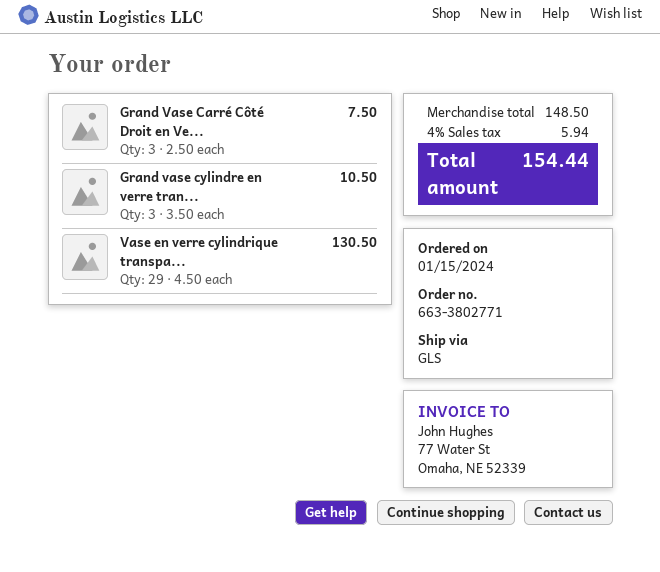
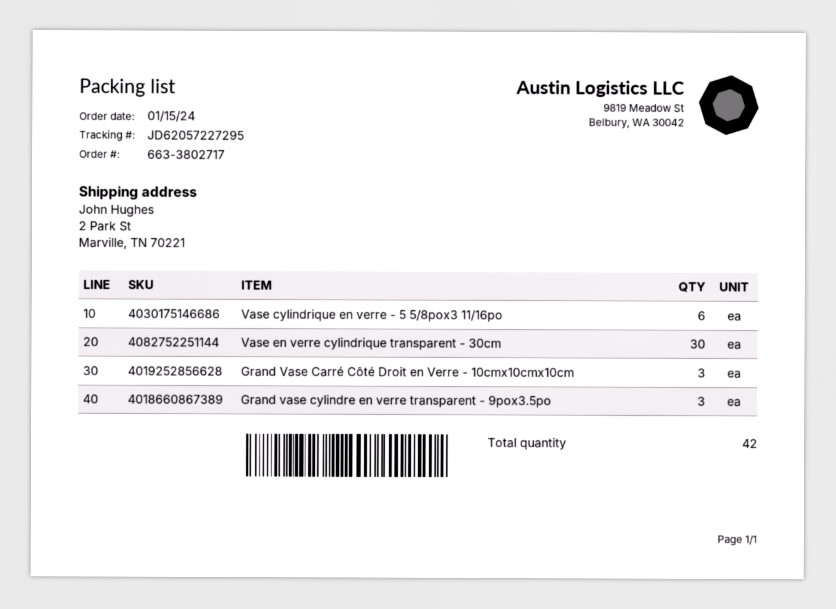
order number: 663-3802771 -> 663-3802717
Vase en verre cylindrique transpa...: 29 -> 30
Vase cylindrique en verre - 5 5/8pox3 11/16po: none -> 6

